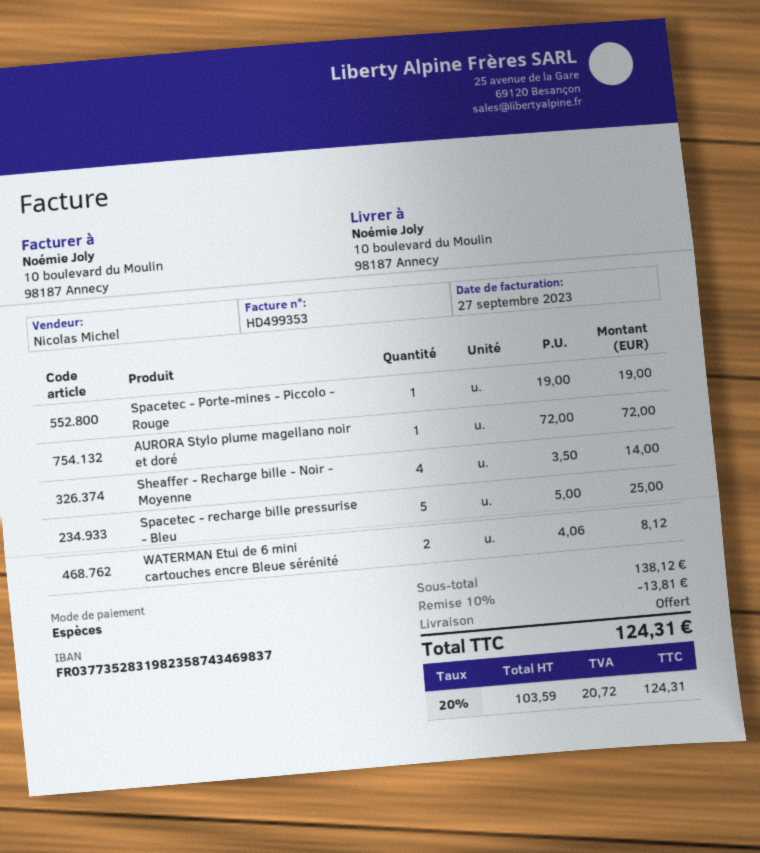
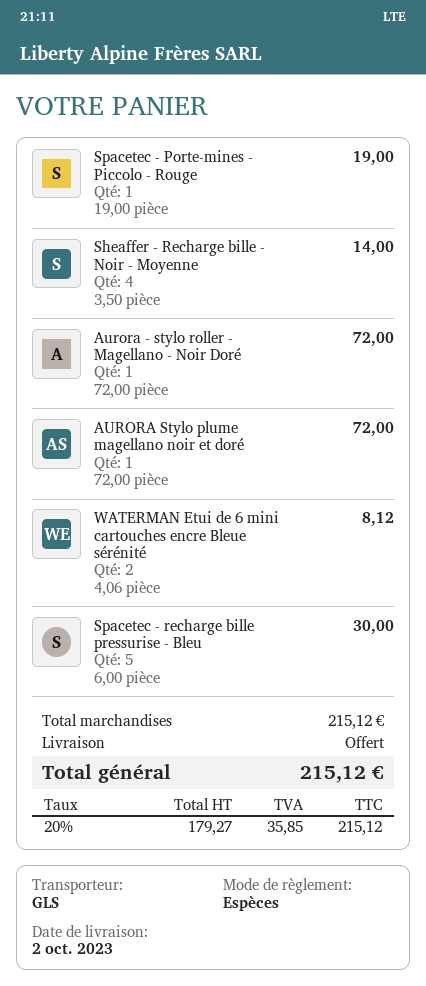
Spacetec - recharge bille pressurise - Bleu: 5 x 5.00 = 25.00 -> 5 x 6.00 = 30.00
Aurora - stylo roller - Magellano - Noir Doré: none -> 1 x 72.00 = 72.00
subtotal: 138.12 -> 215.12
discount: 10% = 13.81 -> none
net: 103.59 -> 179.27
tax: 20% = 20.72 -> 20% = 35.85
total: 124.31 -> 215.12

